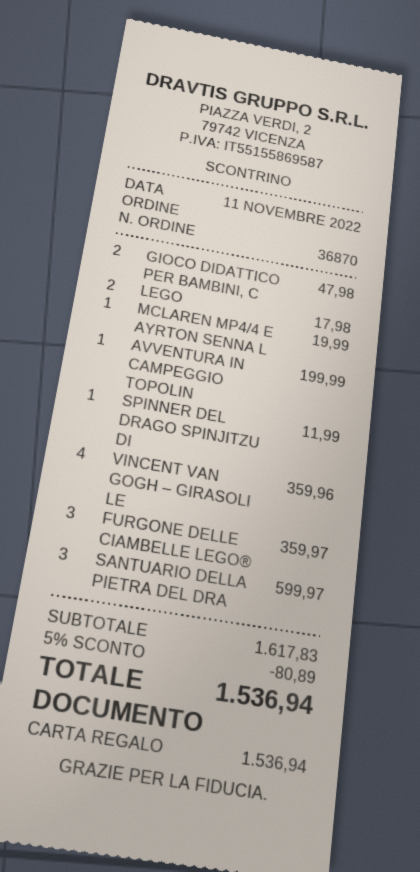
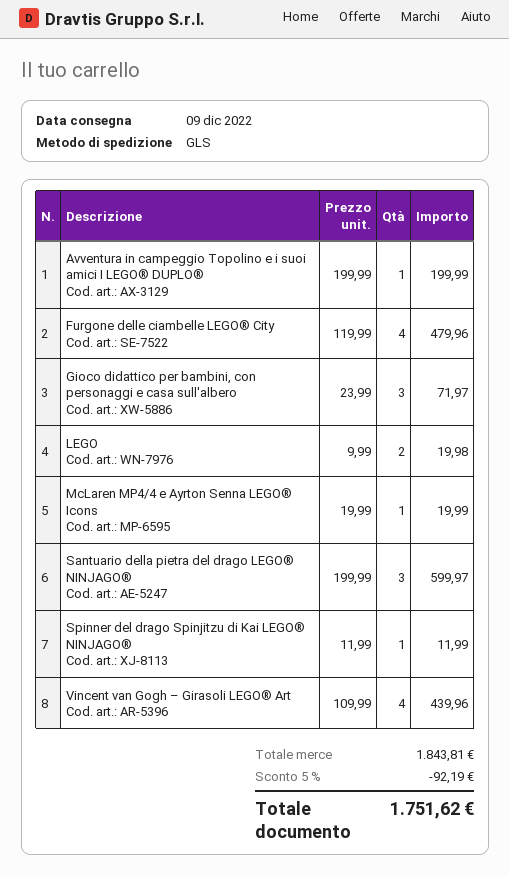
GIOCO DIDATTICO PER BAMBINI, C: 2 for 47.98 -> 3 for 71.97
LEGO: 2 for 17.98 -> 2 for 19.98
VINCENT VAN GOGH – GIRASOLI LE: 4 for 359.96 -> 4 for 439.96
FURGONE DELLE CIAMBELLE LEGO®: 3 for 359.97 -> 4 for 479.96
subtotal: 1617.83 -> 1843.81
discount: 5% = 80.89 -> 5% = 92.19
total: 1536.94 -> 1751.62

